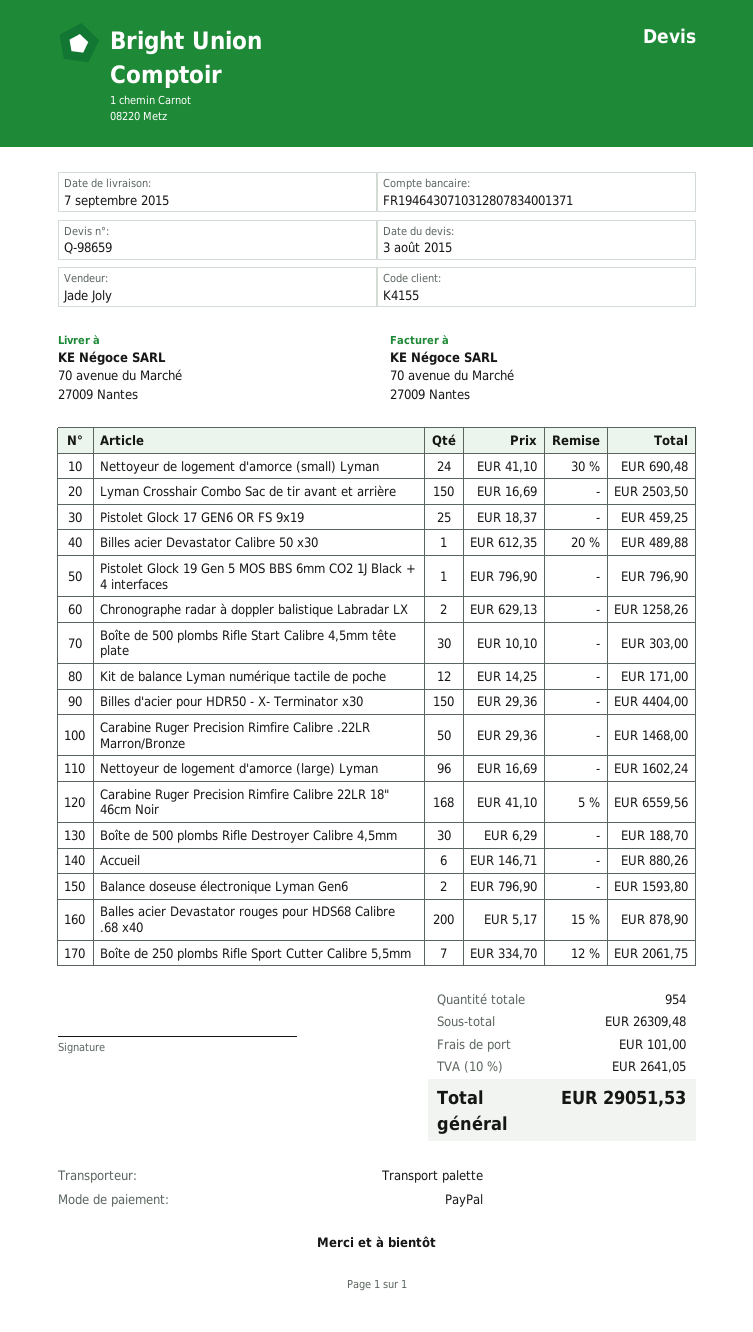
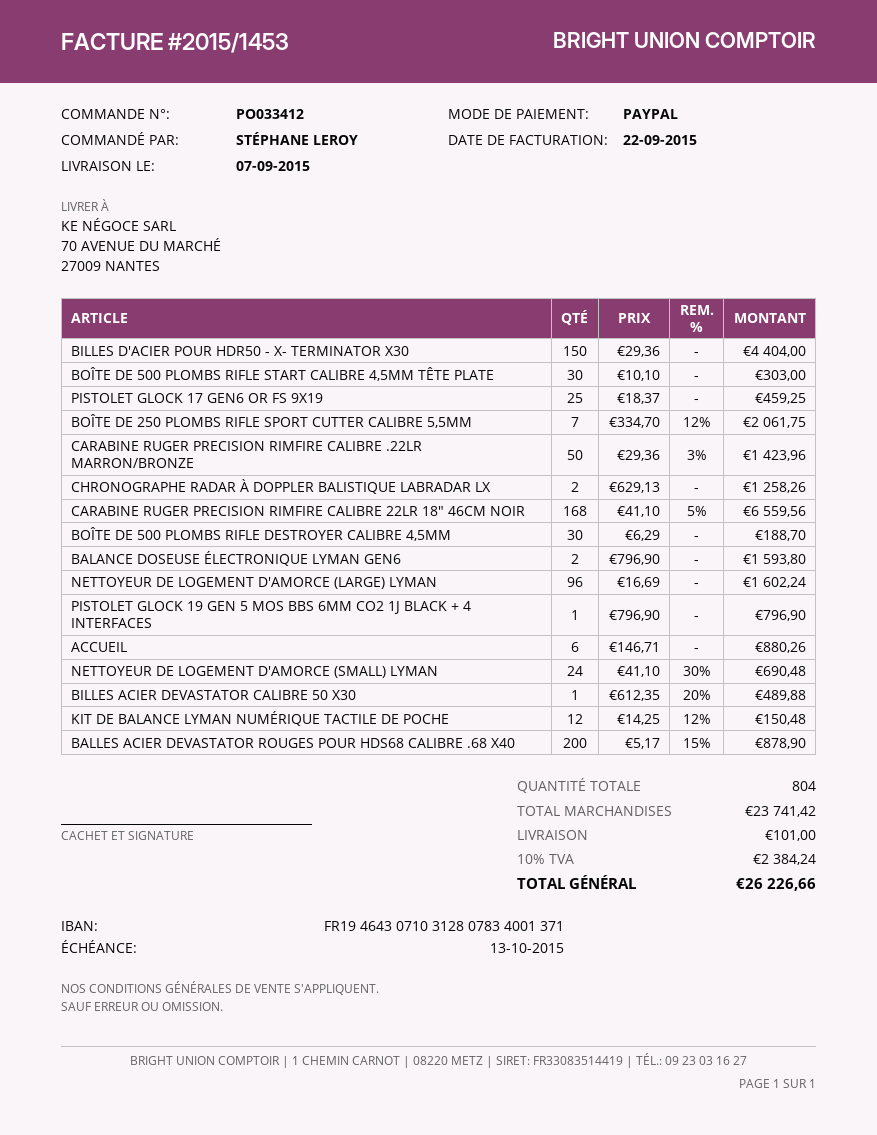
Lyman Crosshair Combo Sac de tir avant et arrière: 150 x 16.69 = 2503.50 -> none
Kit de balance Lyman numérique tactile de poche: 12 x 14.25 = 171.00 -> 12 x 14.25 - 12% = 150.48
Carabine Ruger Precision Rimfire Calibre .22LR Marron/Bronze: 50 x 29.36 = 1468.00 -> 50 x 29.36 - 3% = 1423.96
total quantity: 954 -> 804
subtotal: 26309.48 -> 23741.42
tax: 10% = 2641.05 -> 10% = 2384.24
total: 29051.53 -> 26226.66

